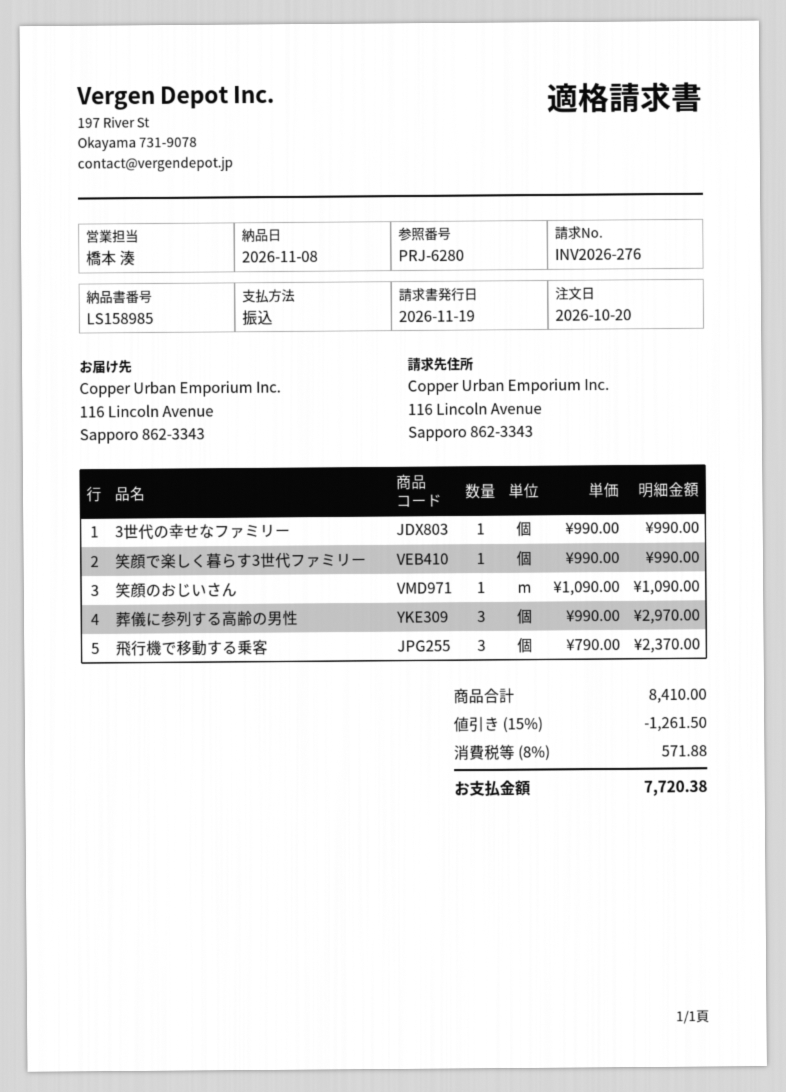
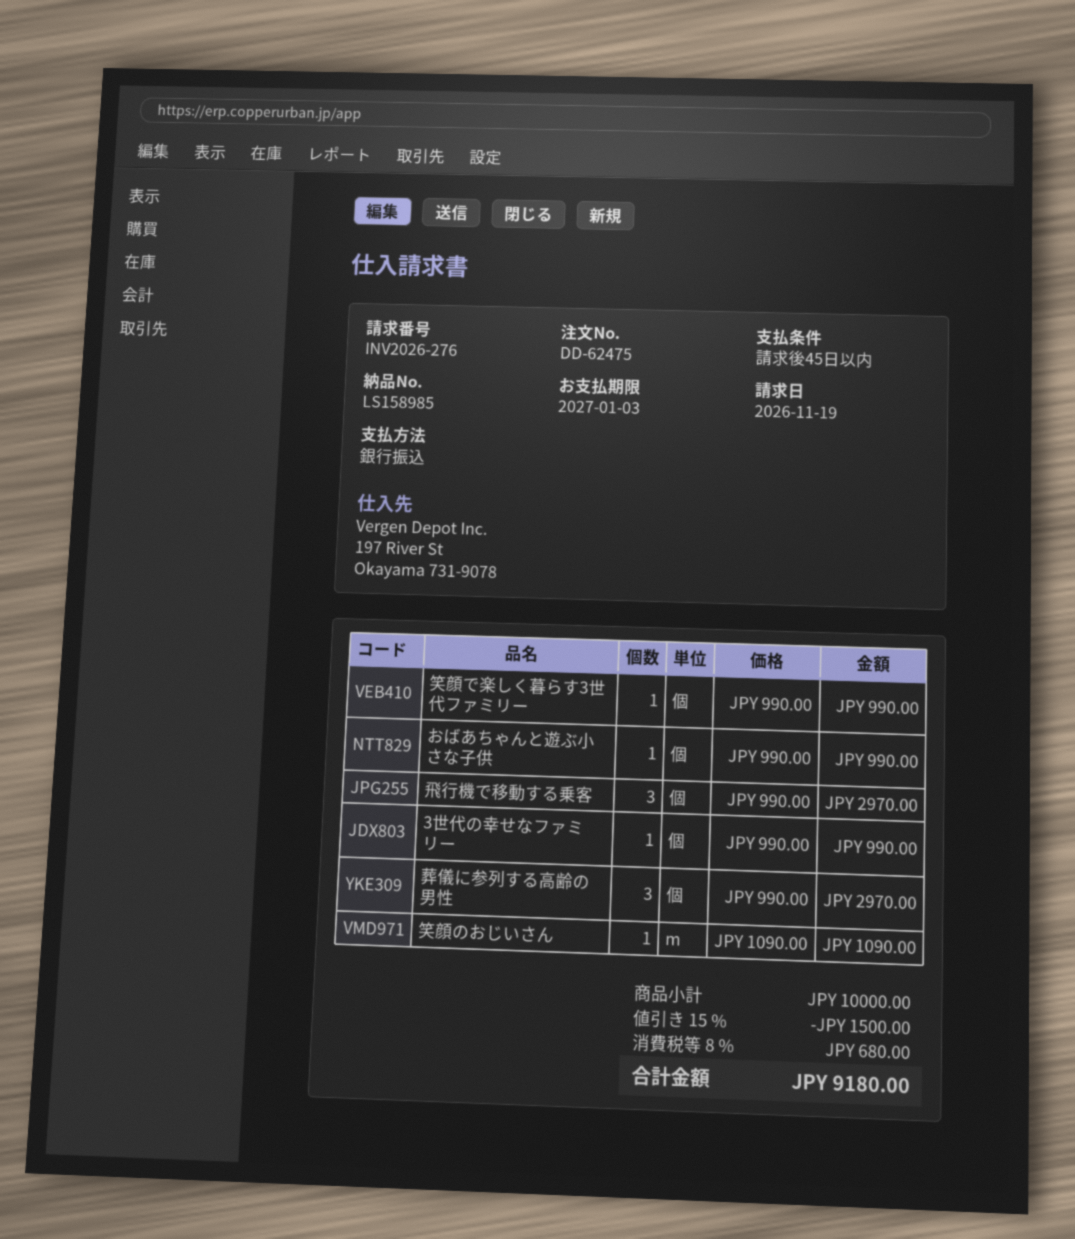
飛行機で移動する乗客: 3 x 790.00 = 2370.00 -> 3 x 990.00 = 2970.00
おばあちゃんと遊ぶ小さな子供: none -> 1 x 990.00 = 990.00
subtotal: 8410.00 -> 10000.00
discount: 15% = 1261.50 -> 15% = 1500.00
tax: 8% = 571.88 -> 8% = 680.00
total: 7720.38 -> 9180.00

